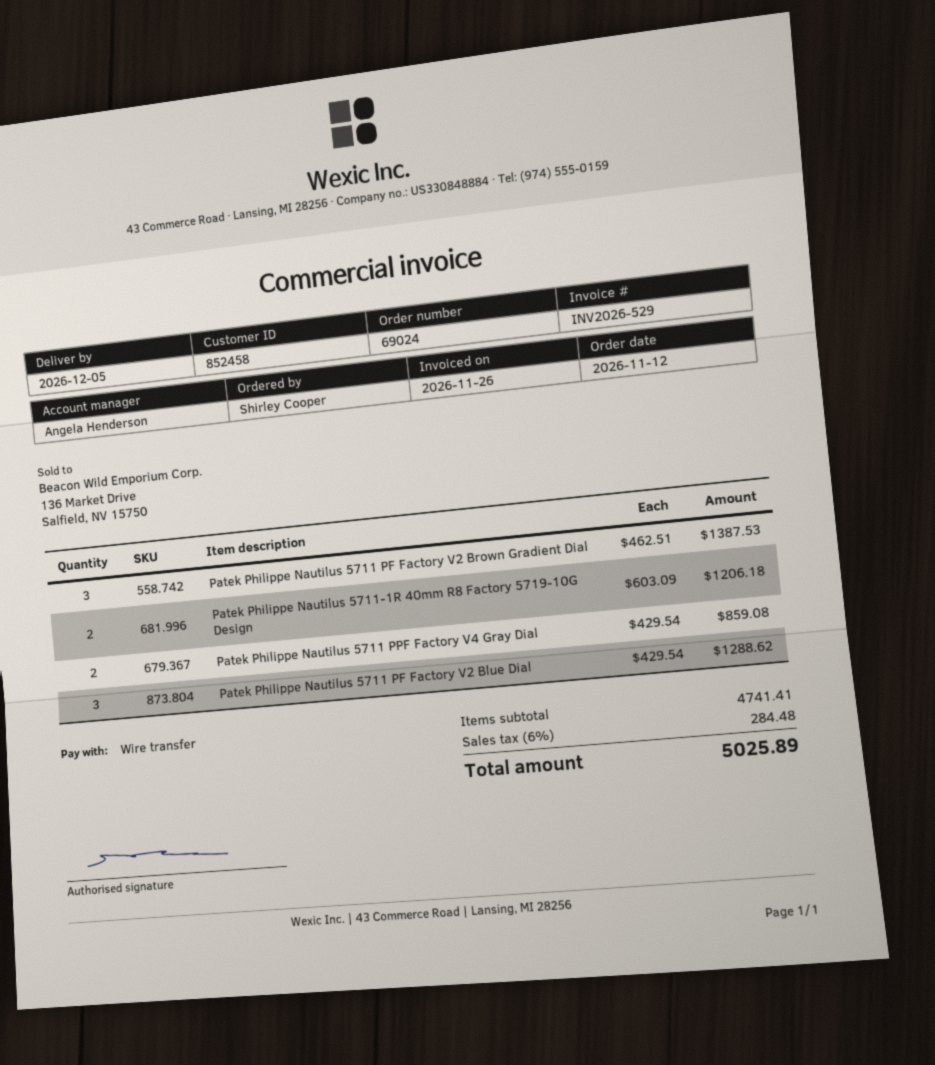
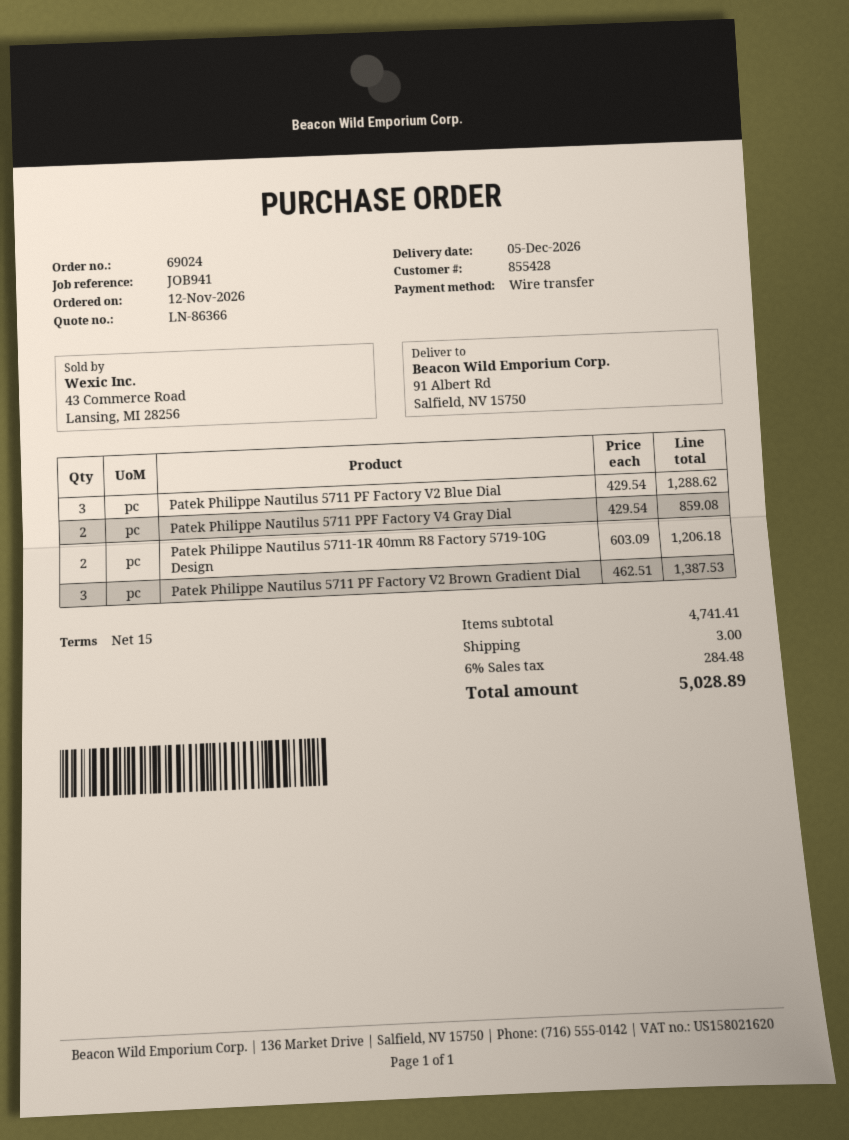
customer number: 852458 -> 855428
shipping: none -> 3.00
total: 5025.89 -> 5028.89

